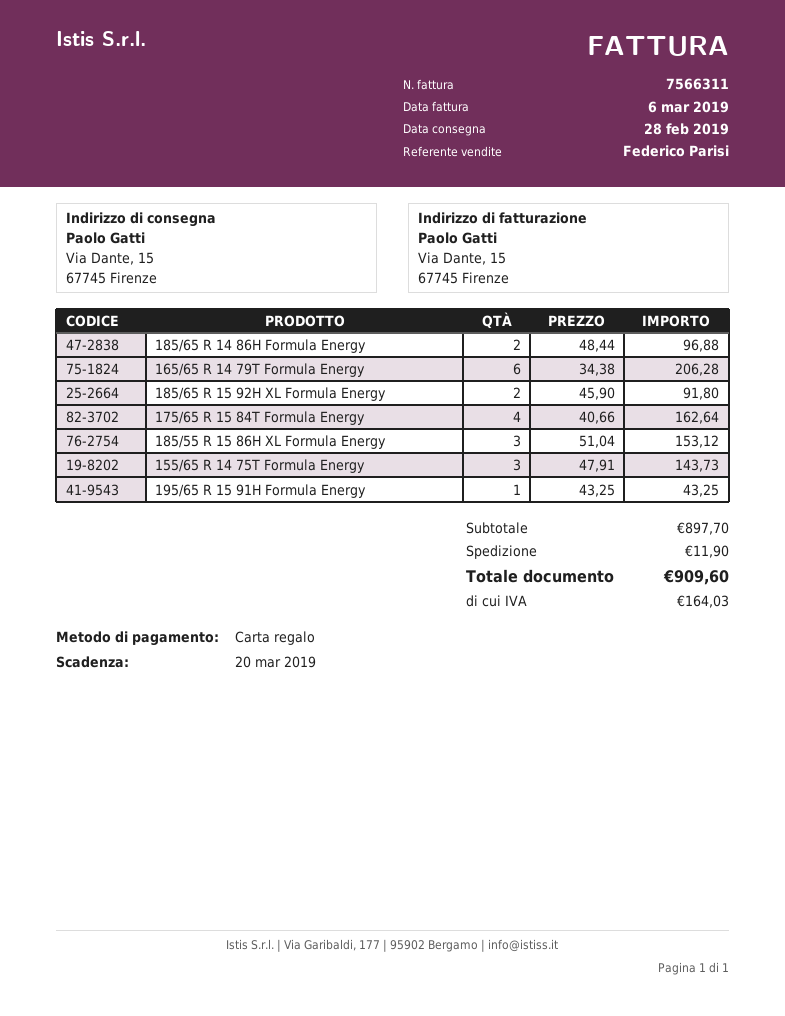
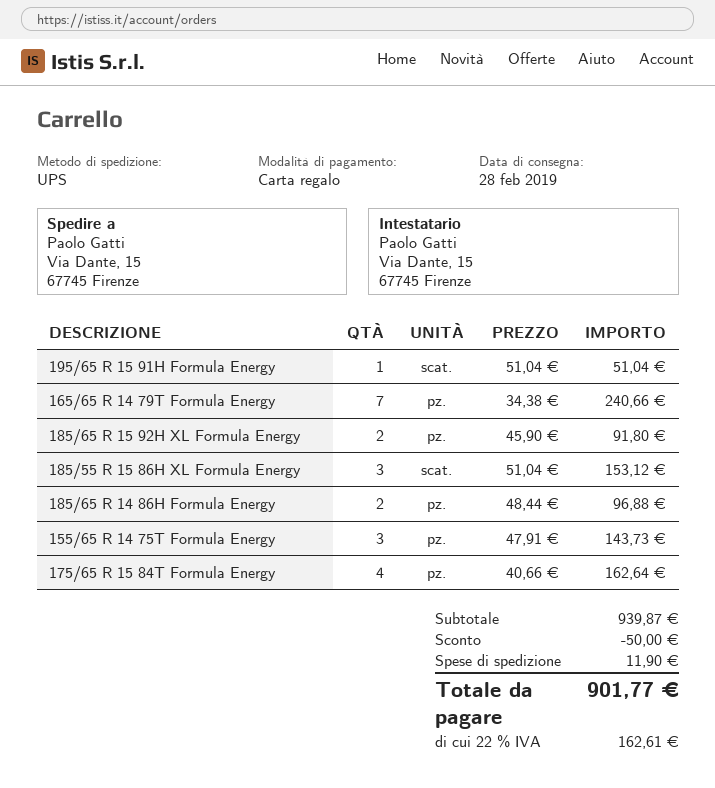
165/65 R 14 79T Formula Energy: 6 x 34.38 = 206.28 -> 7 x 34.38 = 240.66
195/65 R 15 91H Formula Energy: 1 x 43.25 = 43.25 -> 1 x 51.04 = 51.04
subtotal: 897.70 -> 939.87
discount: none -> 50.00
tax: 164.03 -> 162.61
total: 909.60 -> 901.77

